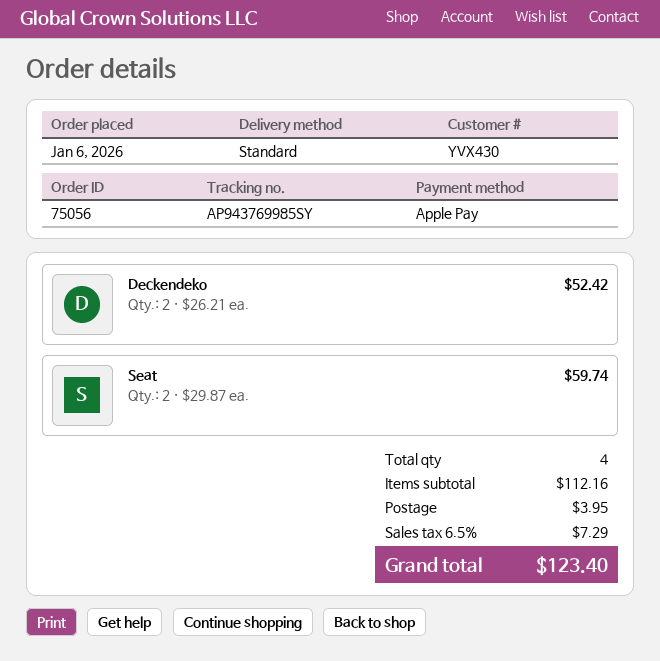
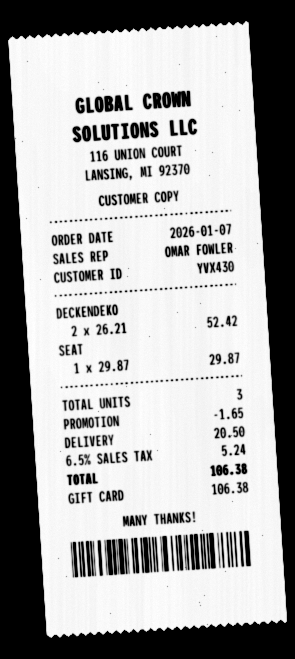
order date: 2026-01-06 -> 2026-01-07
payment method: Apple Pay -> gift card
Seat: 2 x 29.87 = 59.74 -> 1 x 29.87 = 29.87
total quantity: 4 -> 3
discount: none -> 1.65
shipping: 3.95 -> 20.50
tax: 6.5% = 7.29 -> 6.5% = 5.24
total: 123.40 -> 106.38

